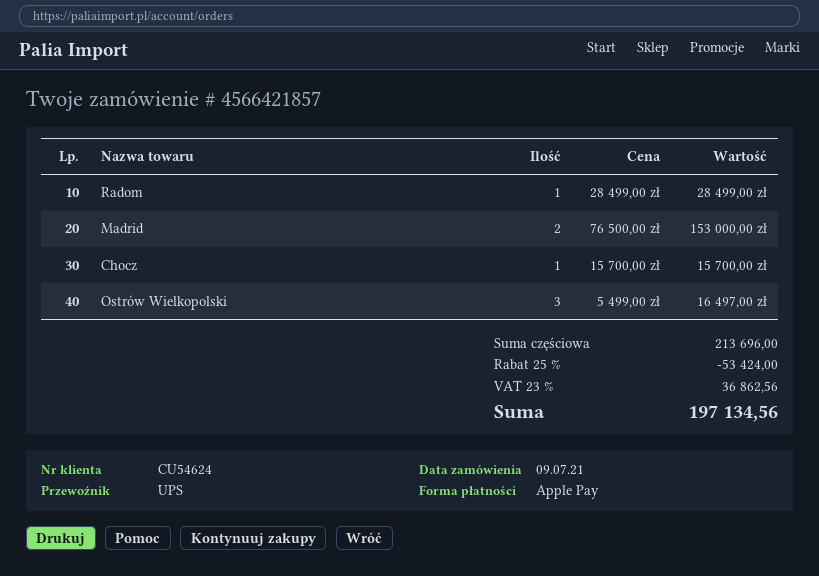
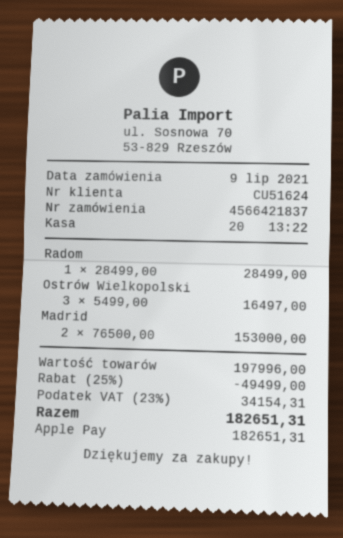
order number: 4566421857 -> 4566421837
customer number: CU54624 -> CU51624
Chocz: 1 x 15700.00 = 15700.00 -> none
subtotal: 213696.00 -> 197996.00
discount: 25% = 53424.00 -> 25% = 49499.00
tax: 23% = 36862.56 -> 23% = 34154.31
total: 197134.56 -> 182651.31

